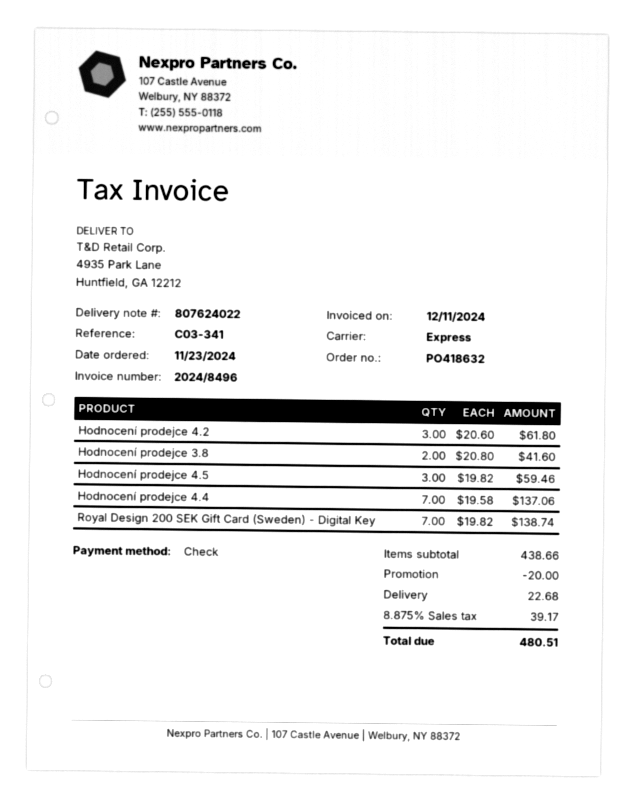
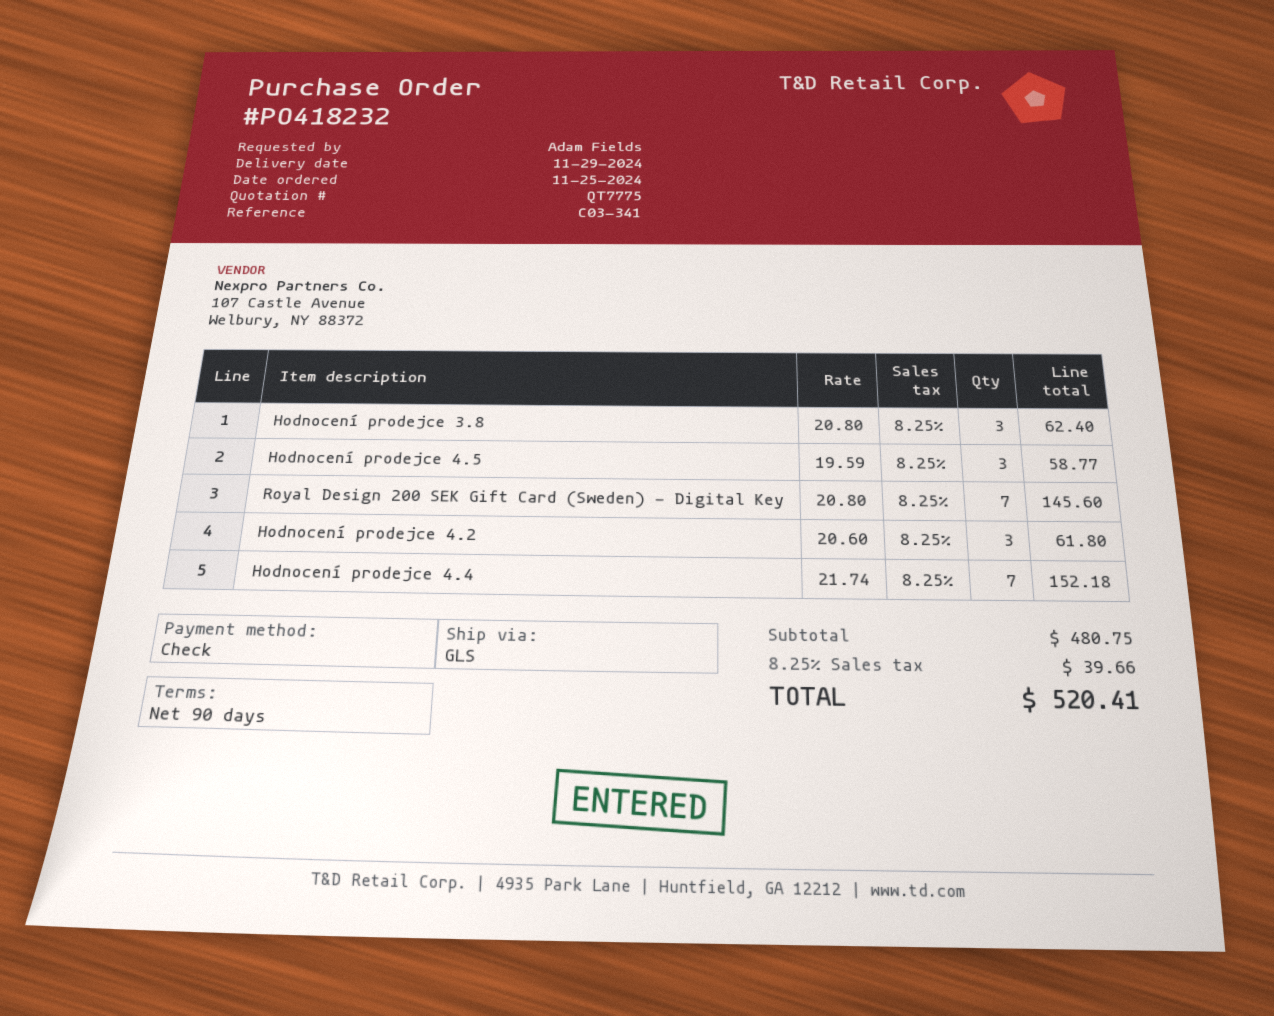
order number: PO418632 -> PO418232
order date: 2024-11-23 -> 2024-11-25
shipping method: express -> GLS
Hodnocení prodejce 3.8: 2 x 20.80 = 41.60 -> 3 x 20.80 = 62.40
Hodnocení prodejce 4.5: 3 x 19.82 = 59.46 -> 3 x 19.59 = 58.77
Hodnocení prodejce 4.4: 7 x 19.58 = 137.06 -> 7 x 21.74 = 152.18
Royal Design 200 SEK Gift Card (Sweden) - Digital Key: 7 x 19.82 = 138.74 -> 7 x 20.80 = 145.60
subtotal: 438.66 -> 480.75
discount: 20.00 -> none
shipping: 22.68 -> none
tax: 8.875% = 39.17 -> 8.25% = 39.66
total: 480.51 -> 520.41

